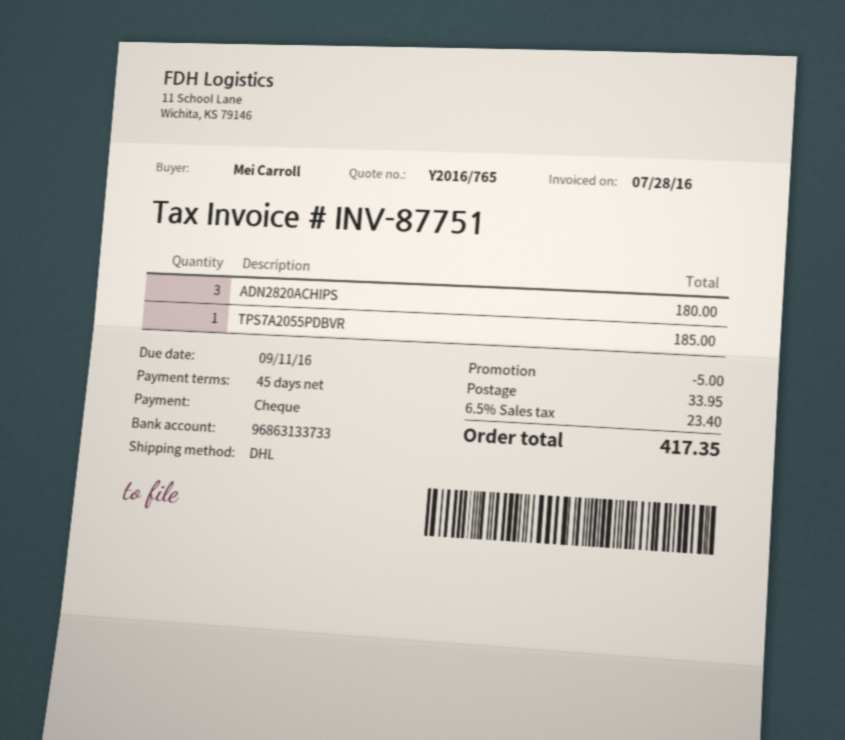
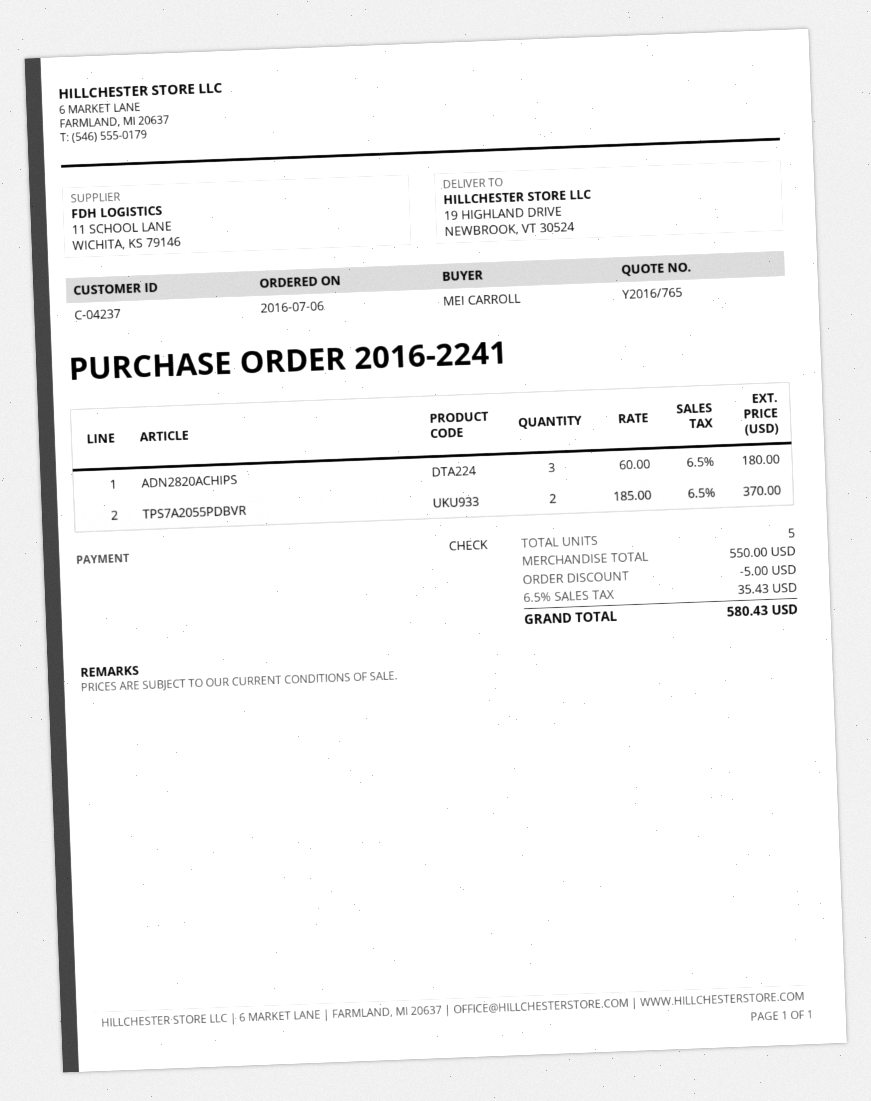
TPS7A2055PDBVR: 1 for 185.00 -> 2 for 370.00
shipping: 33.95 -> none
tax: 6.5% = 23.40 -> 6.5% = 35.43
total: 417.35 -> 580.43

